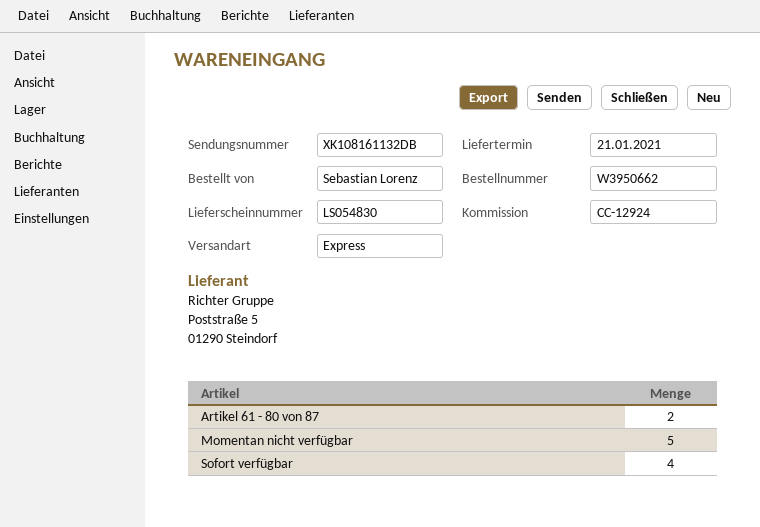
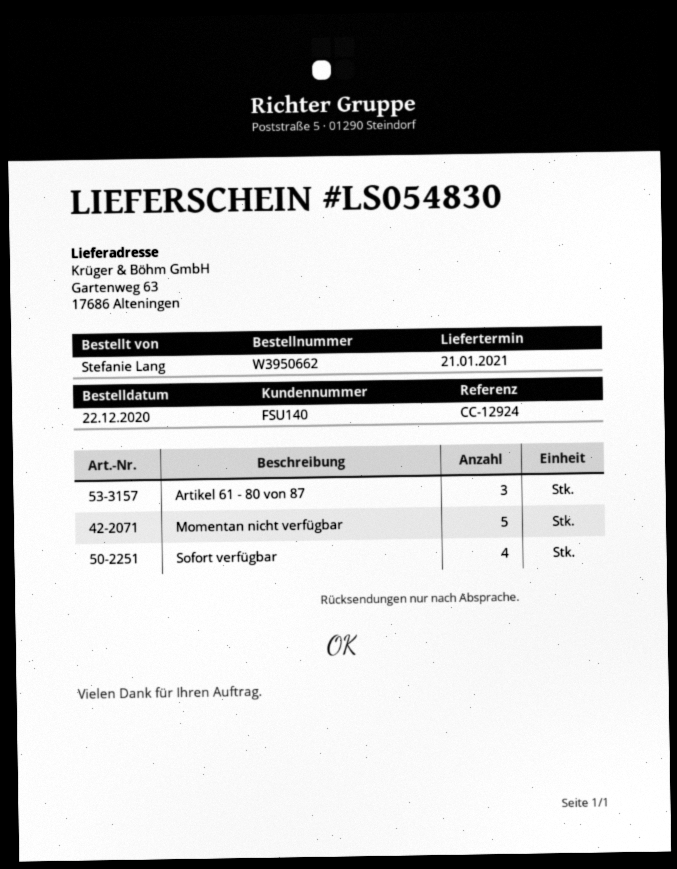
ordered by: Sebastian Lorenz -> Stefanie Lang
Artikel 61 - 80 von 87: 2 -> 3

